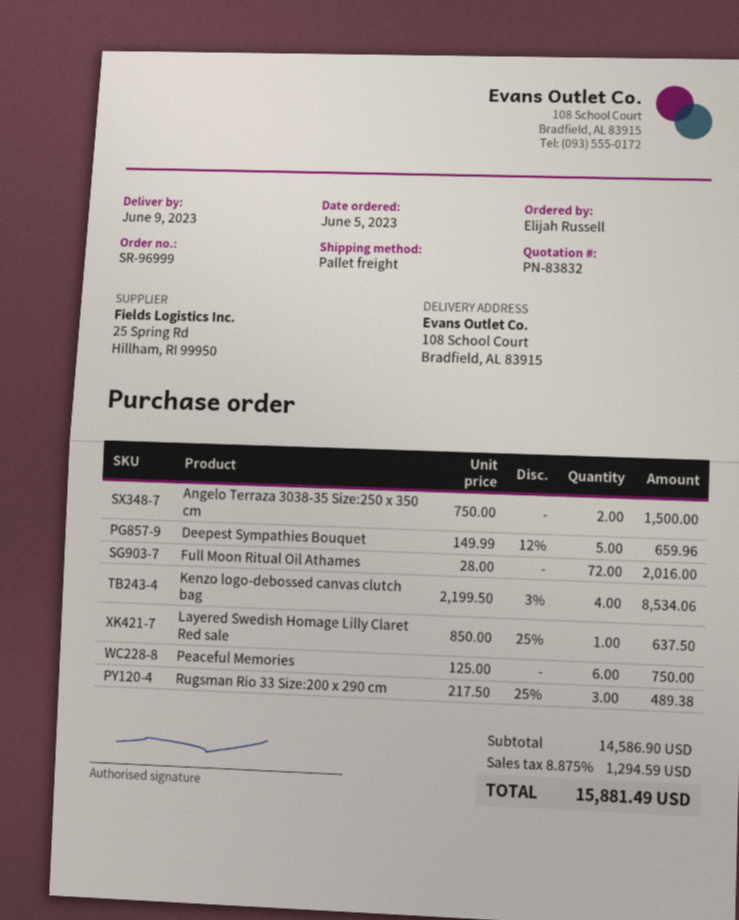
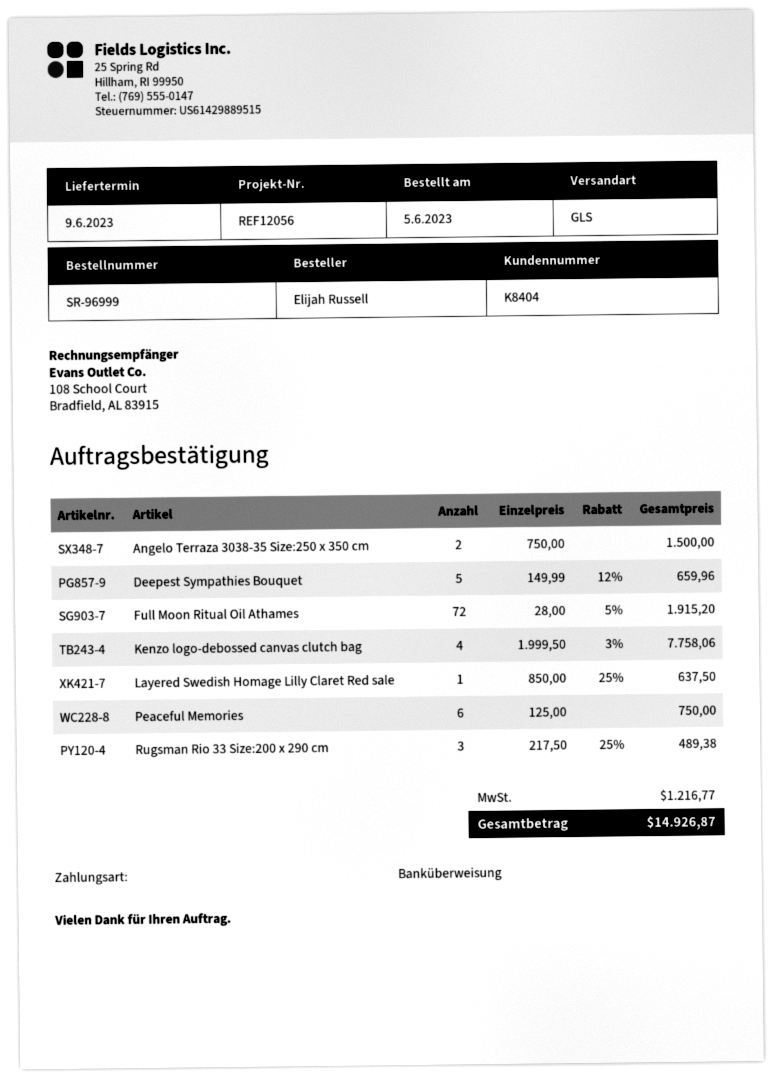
shipping method: pallet freight -> GLS
Full Moon Ritual Oil Athames: 72 x 28.00 = 2016.00 -> 72 x 28.00 - 5% = 1915.20
Kenzo logo-debossed canvas clutch bag: 4 x 2199.50 - 3% = 8534.06 -> 4 x 1999.50 - 3% = 7758.06
tax: 1294.59 -> 1216.77
total: 15881.49 -> 14926.87

